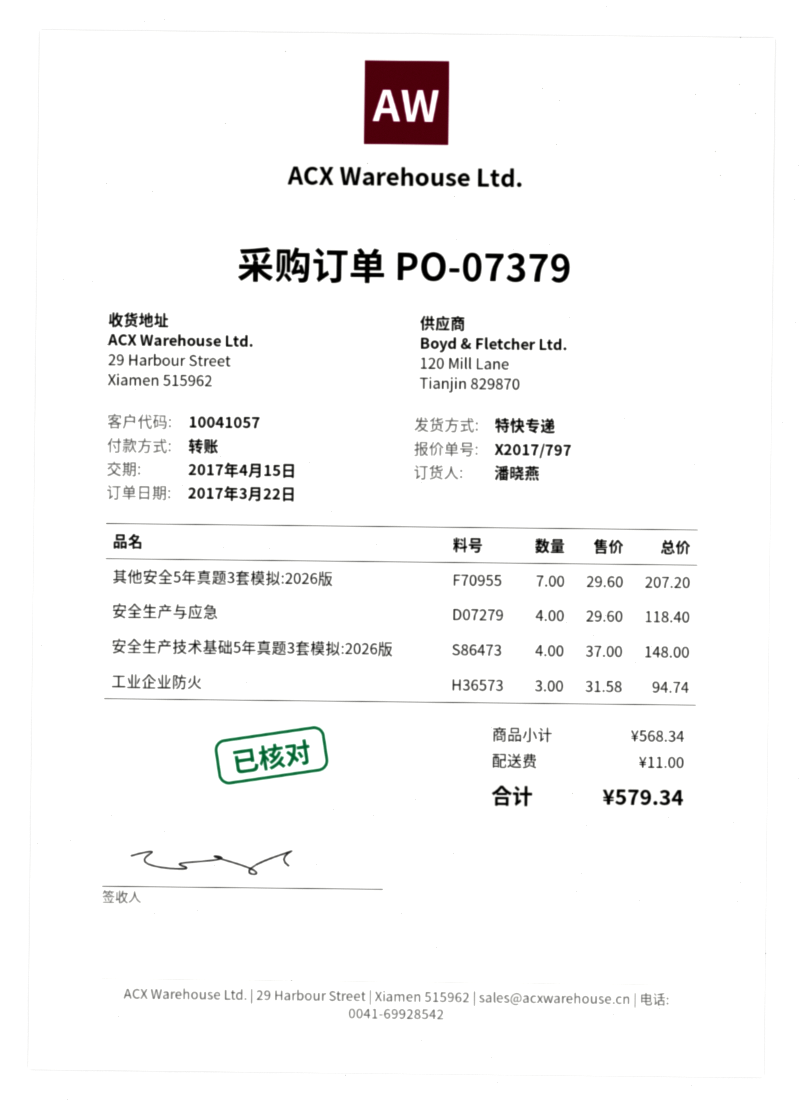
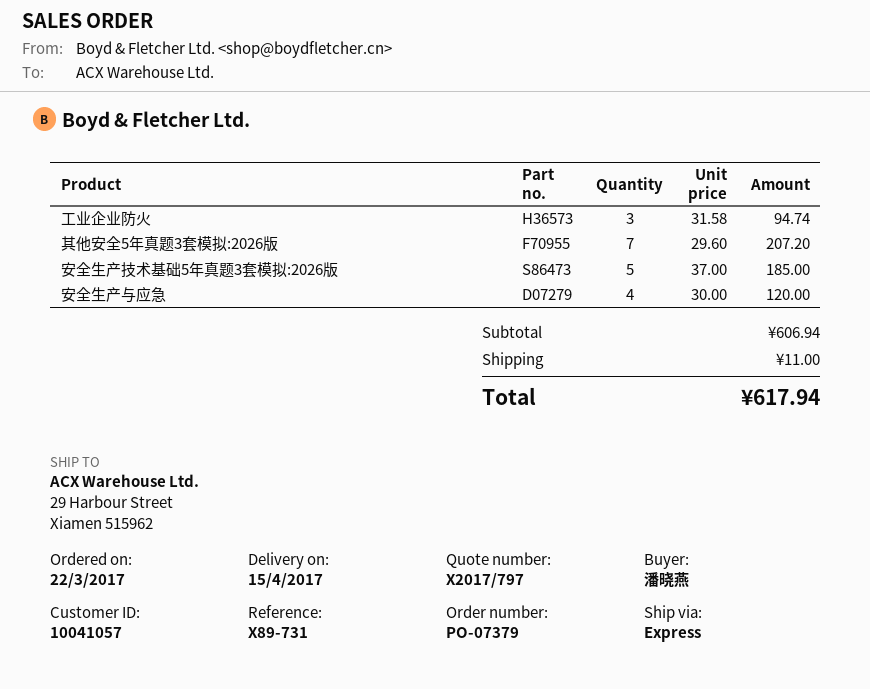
安全生产与应急: 4 x 29.60 = 118.40 -> 4 x 30.00 = 120.00
安全生产技术基础5年真题3套模拟:2026版: 4 x 37.00 = 148.00 -> 5 x 37.00 = 185.00
subtotal: 568.34 -> 606.94
total: 579.34 -> 617.94

